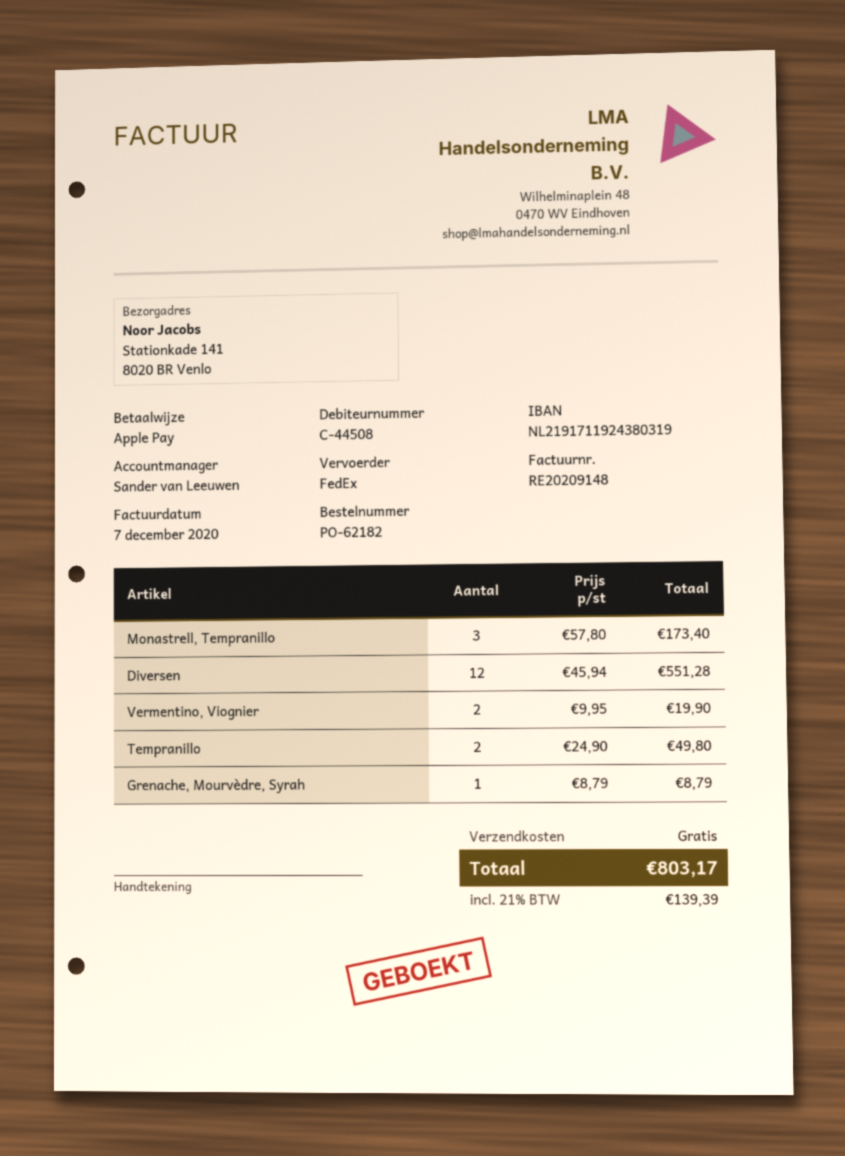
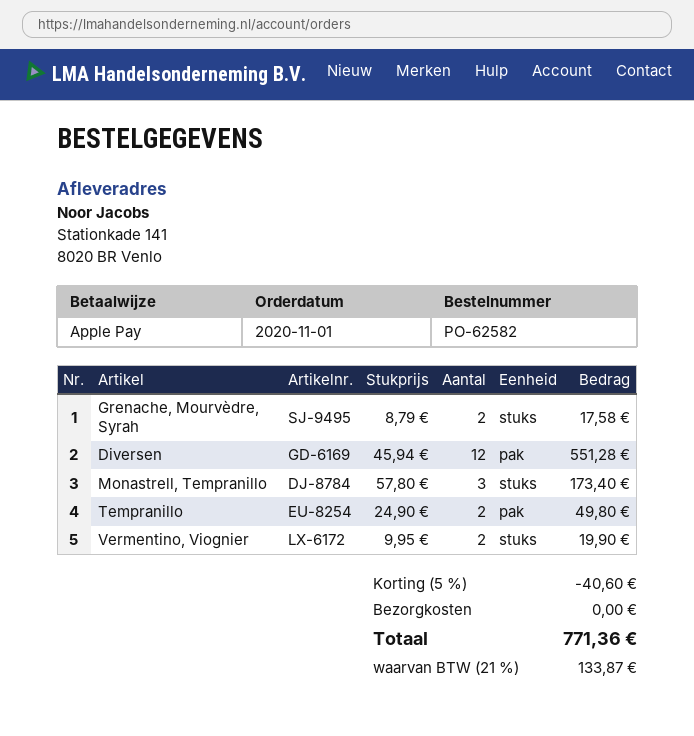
order number: PO-62182 -> PO-62582
Grenache, Mourvèdre, Syrah: 1 x 8.79 = 8.79 -> 2 x 8.79 = 17.58
discount: none -> 5% = 40.60
tax: 21% = 139.39 -> 21% = 133.87
total: 803.17 -> 771.36

